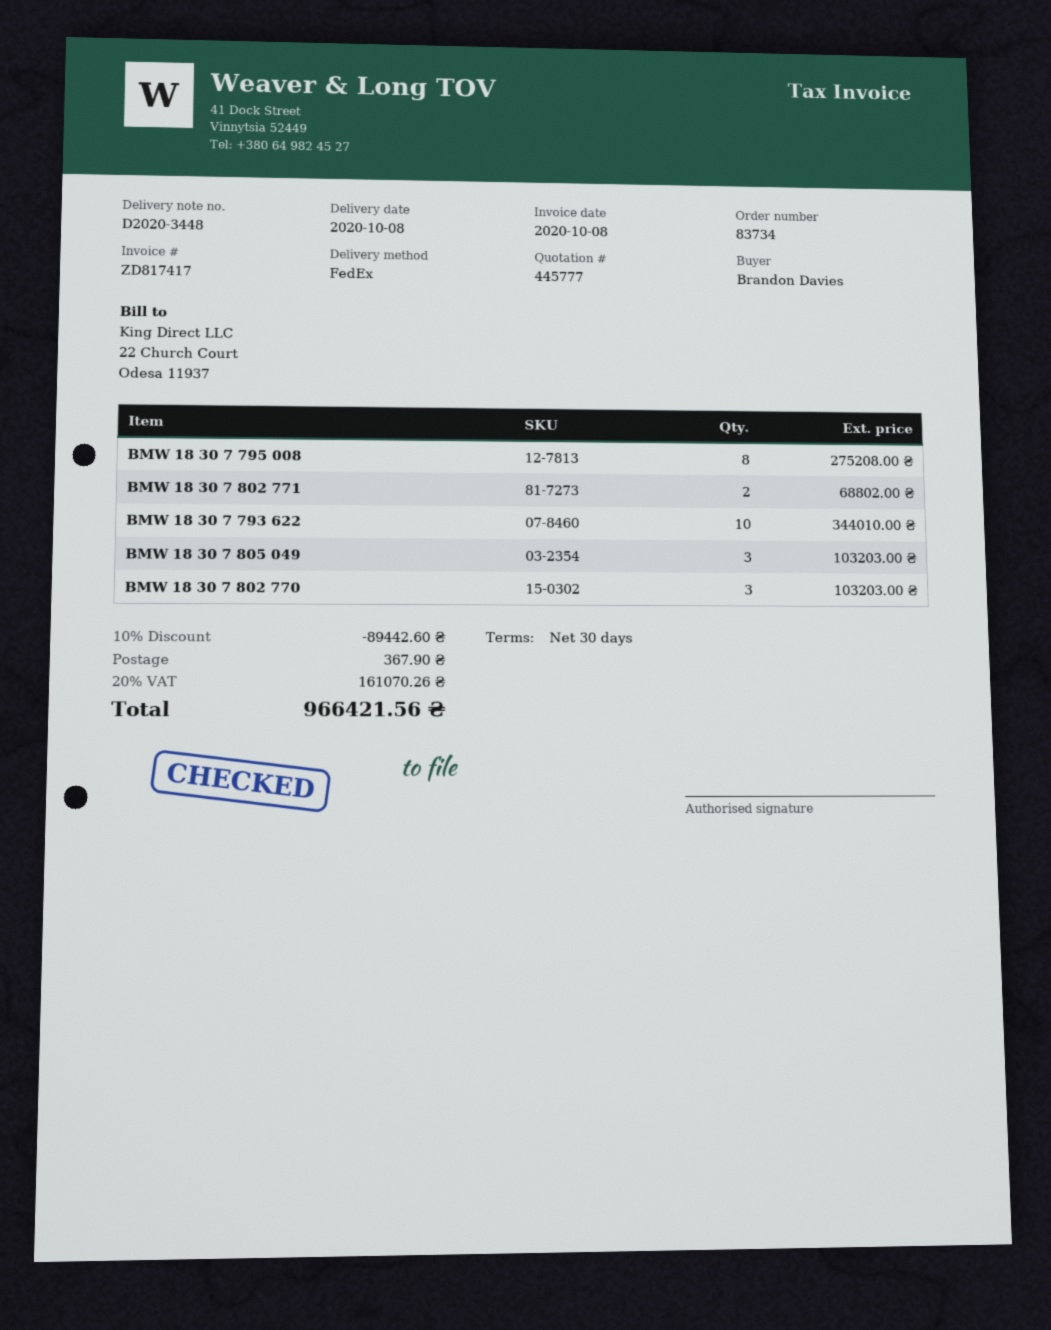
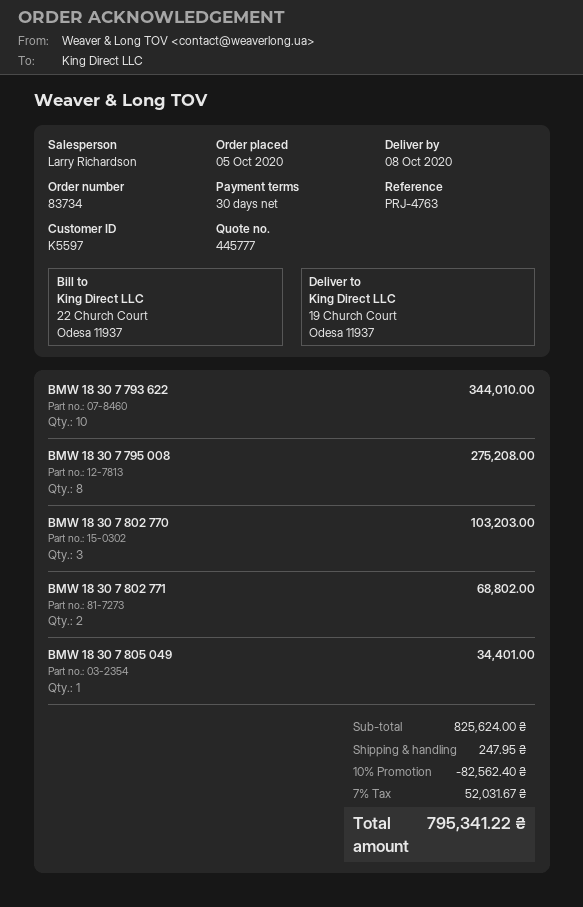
BMW 18 30 7 805 049: 3 for 103203.00 -> 1 for 34401.00
discount: 10% = 89442.60 -> 10% = 82562.40
shipping: 367.90 -> 247.95
tax: 20% = 161070.26 -> 7% = 52031.67
total: 966421.56 -> 795341.22

